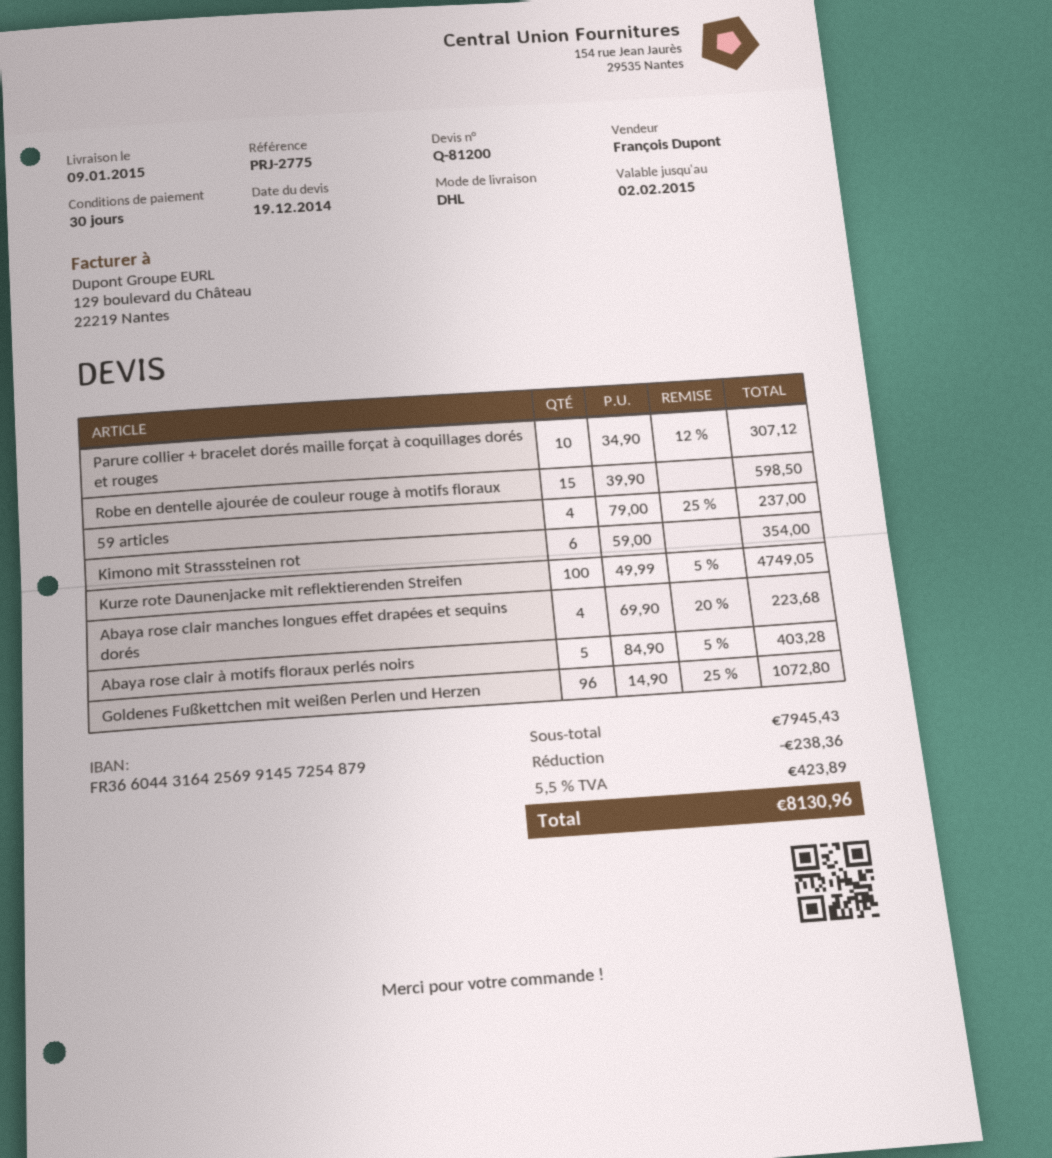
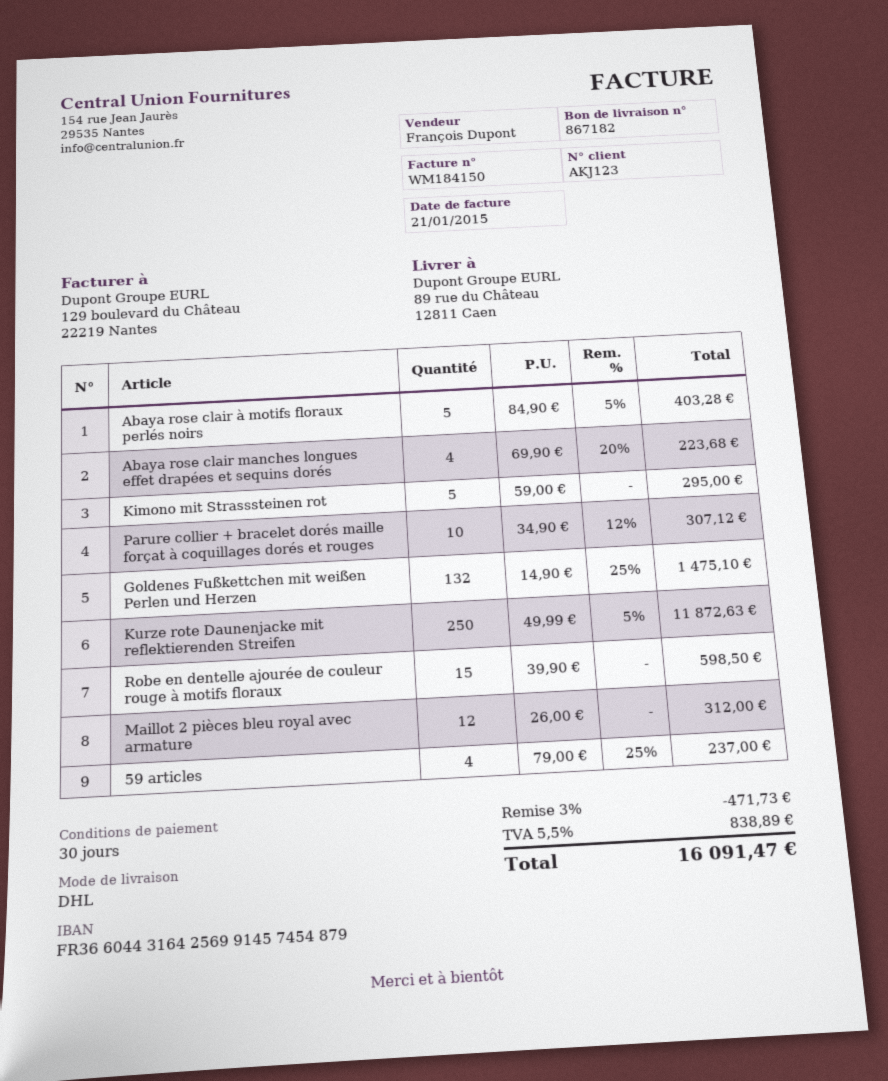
bank account: FR3660443164256991457254879 -> FR3660443164256991457454879
Kimono mit Strasssteinen rot: 6 x 59.00 = 354.00 -> 5 x 59.00 = 295.00
Kurze rote Daunenjacke mit reflektierenden Streifen: 100 x 49.99 - 5% = 4749.05 -> 250 x 49.99 - 5% = 11872.63
Goldenes Fußkettchen mit weißen Perlen und Herzen: 96 x 14.90 - 25% = 1072.80 -> 132 x 14.90 - 25% = 1475.10
Maillot 2 pièces bleu royal avec armature: none -> 12 x 26.00 = 312.00
discount: 238.36 -> 471.73
tax: 5.5% = 423.89 -> 5.5% = 838.89
total: 8130.96 -> 16091.47

